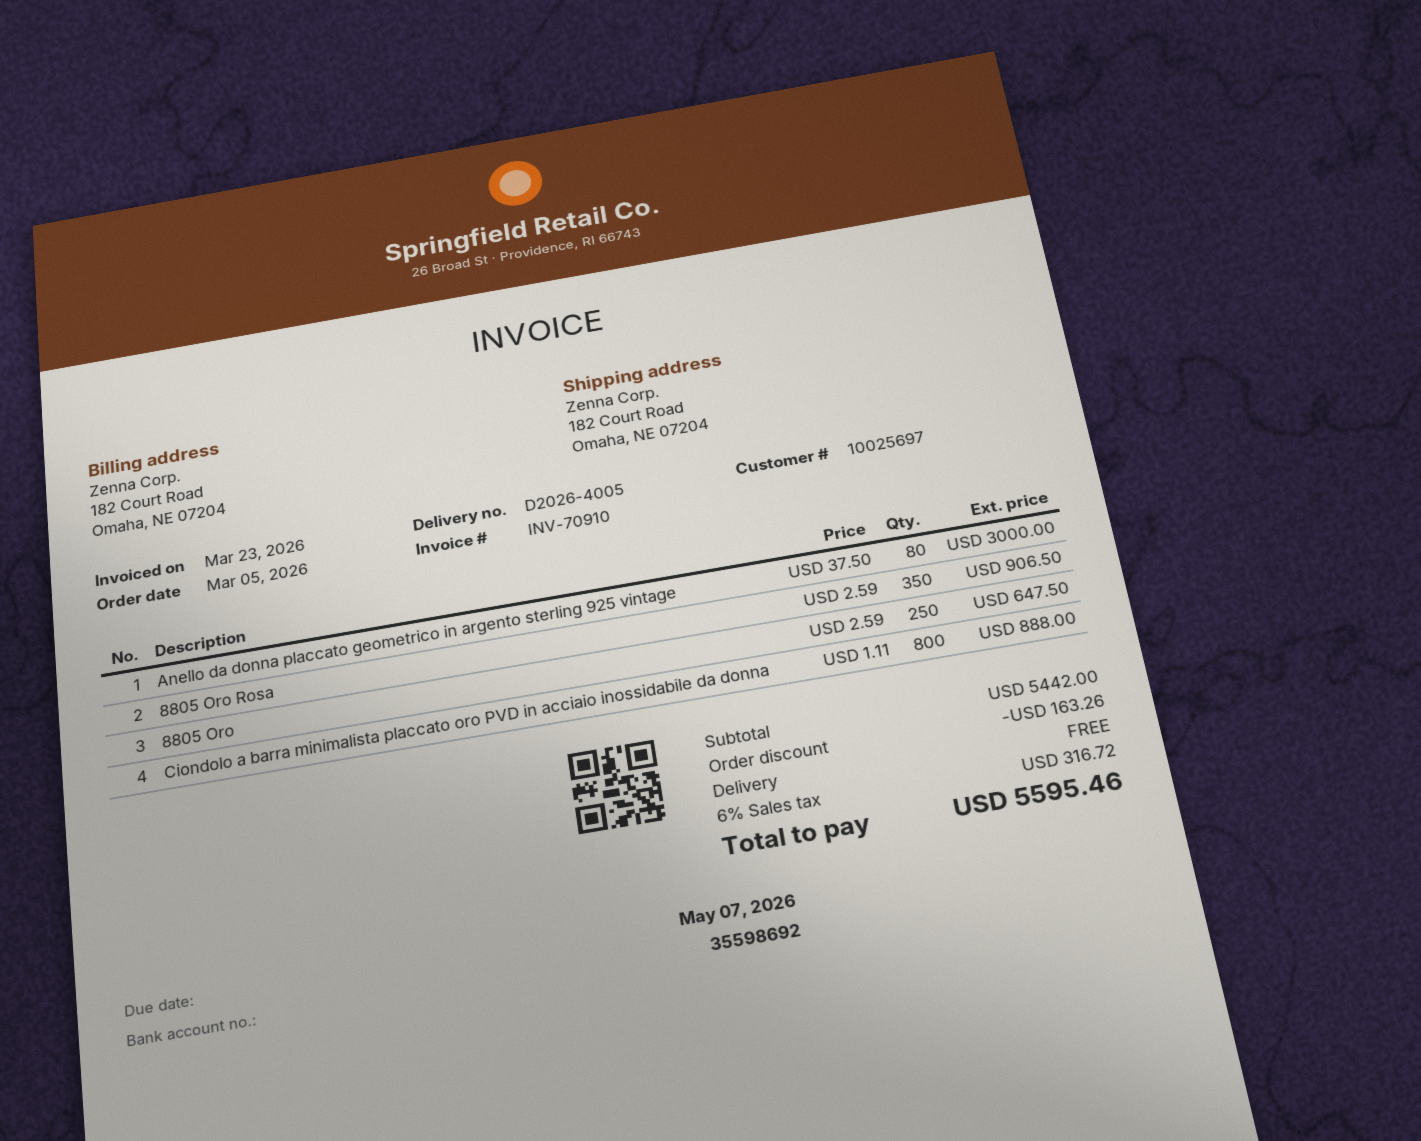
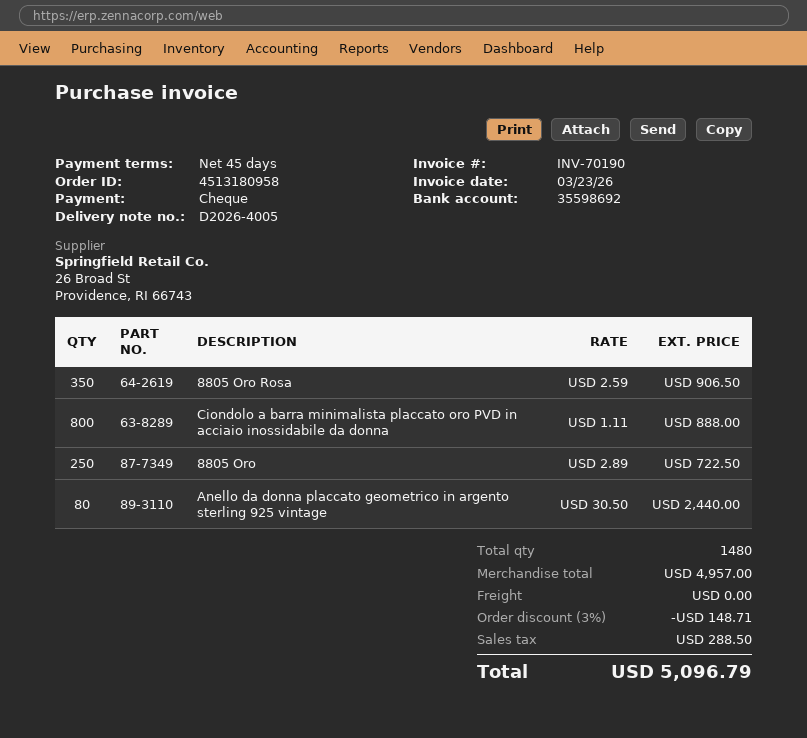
invoice number: INV-70910 -> INV-70190
Anello da donna placcato geometrico in argento sterling 925 vintage: 80 x 37.50 = 3000.00 -> 80 x 30.50 = 2440.00
8805 Oro: 250 x 2.59 = 647.50 -> 250 x 2.89 = 722.50
subtotal: 5442.00 -> 4957.00
discount: 163.26 -> 148.71
tax: 316.72 -> 288.50
total: 5595.46 -> 5096.79

